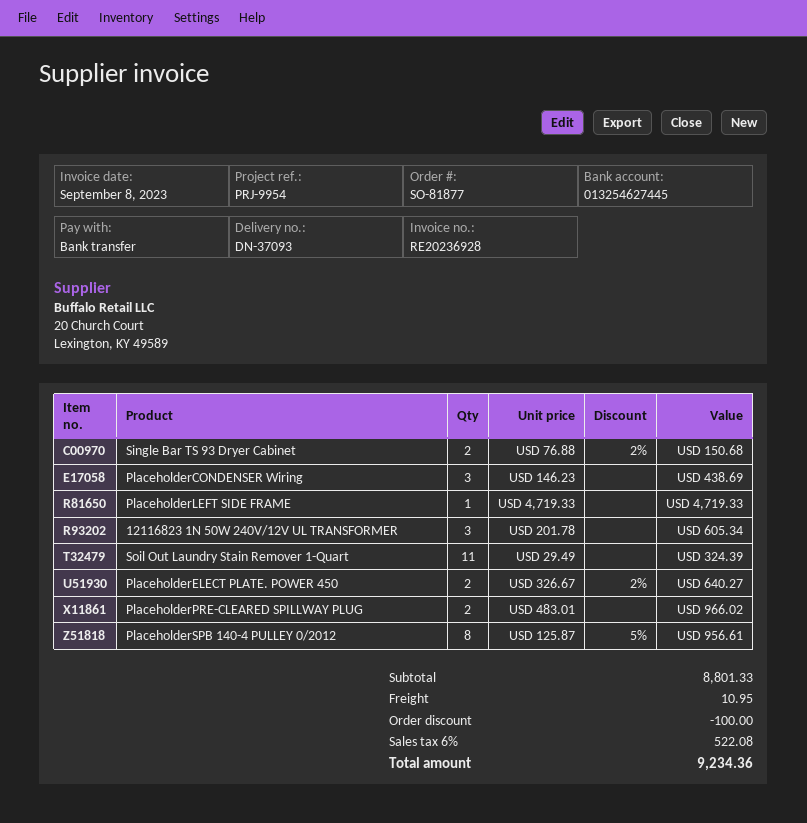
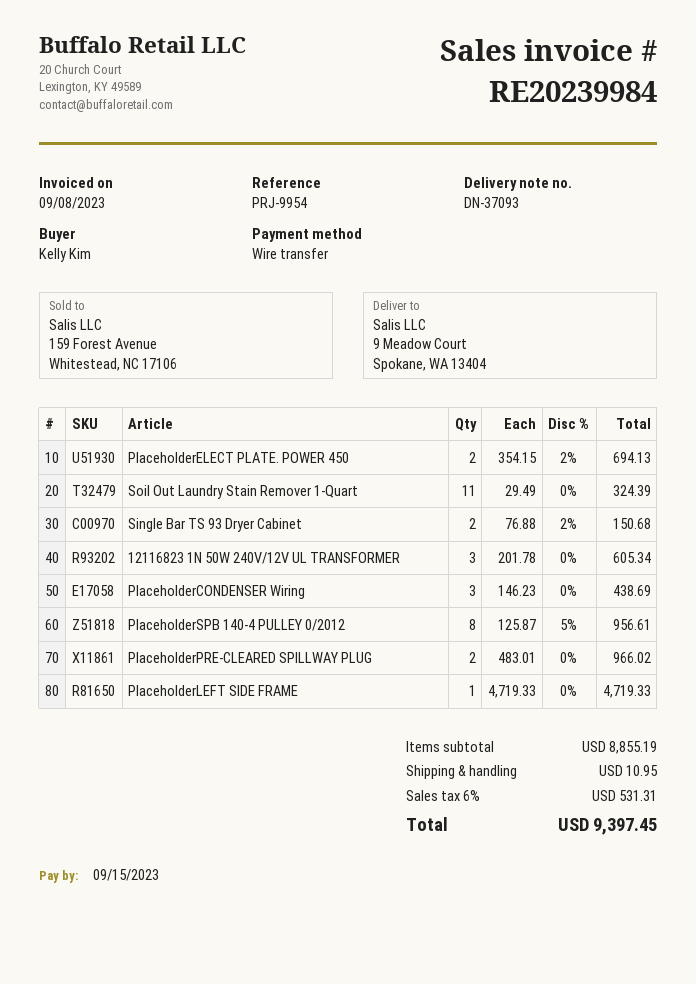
invoice number: RE20236928 -> RE20239984
PlaceholderELECT PLATE. POWER 450: 2 x 326.67 - 2% = 640.27 -> 2 x 354.15 - 2% = 694.13
subtotal: 8801.33 -> 8855.19
discount: 100.00 -> none
tax: 6% = 522.08 -> 6% = 531.31
total: 9234.36 -> 9397.45

